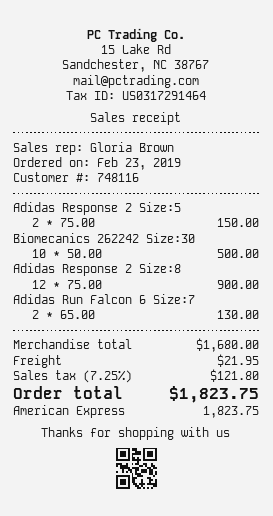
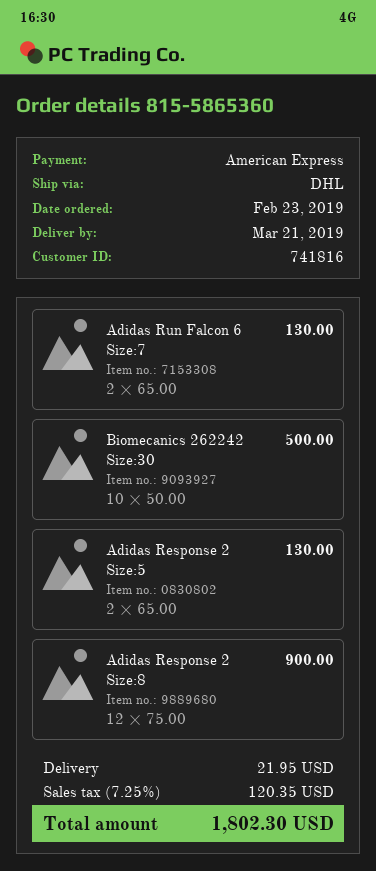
customer number: 748116 -> 741816
Adidas Response 2 Size:5: 2 x 75.00 = 150.00 -> 2 x 65.00 = 130.00
tax: 7.25% = 121.80 -> 7.25% = 120.35
total: 1823.75 -> 1802.30

